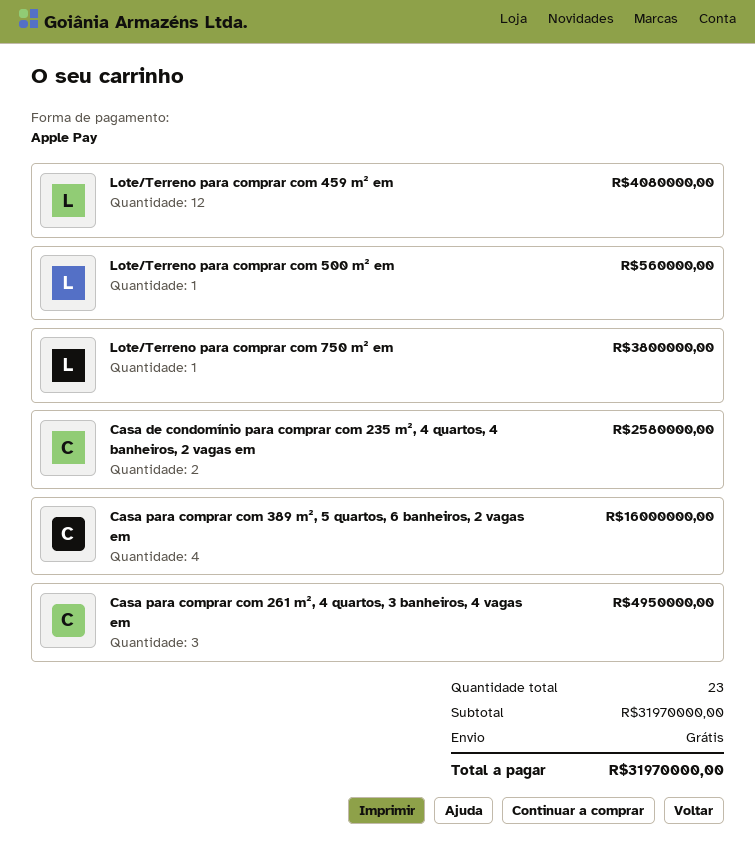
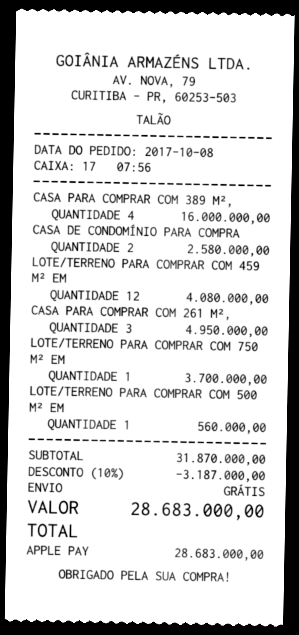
Lote/Terreno para comprar com 750 m² em: 1 for 3800000.00 -> 1 for 3700000.00
subtotal: 31970000.00 -> 31870000.00
discount: none -> 10% = 3187000.00
total: 31970000.00 -> 28683000.00

